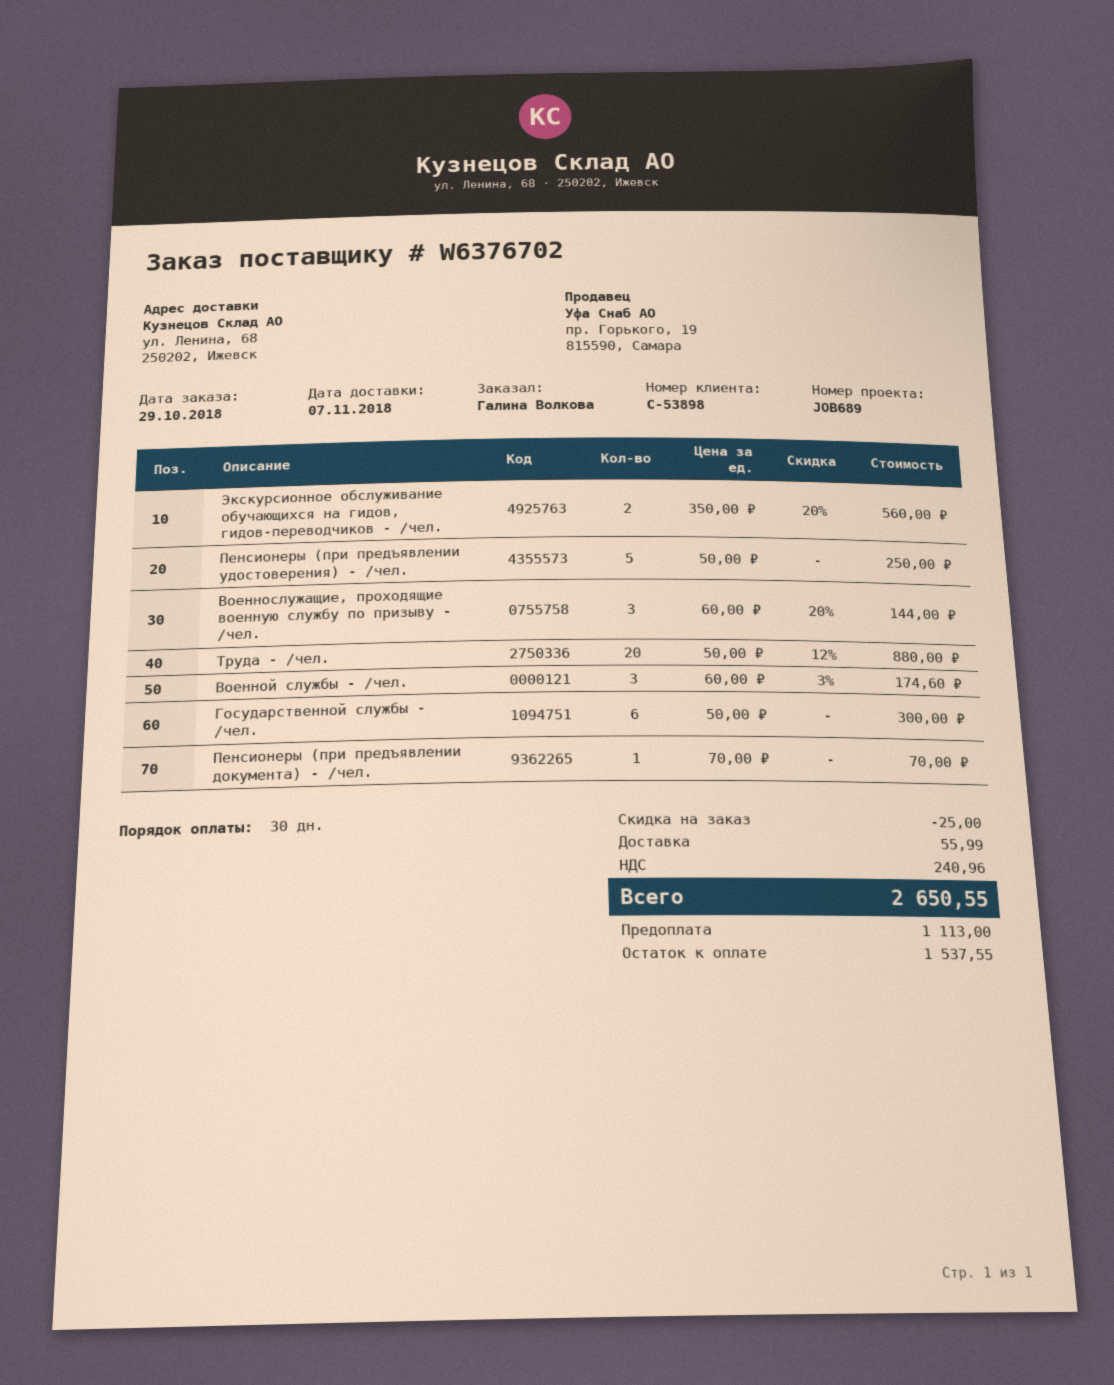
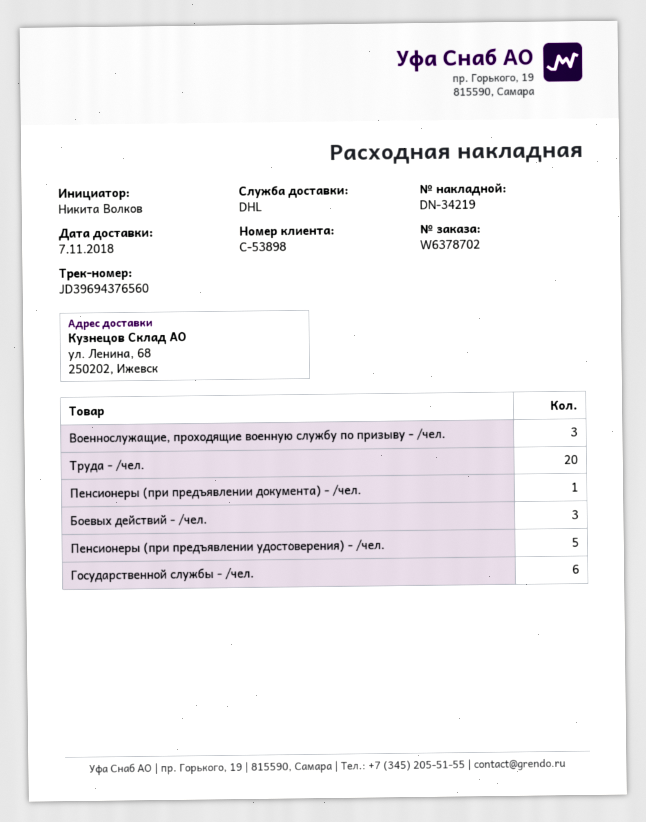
order number: W6376702 -> W6378702
ordered by: Галина Волкова -> Никита Волков
Экскурсионное обслуживание обучающихся на гидов, гидов-переводчиков - /чел.: 2 -> none
Военной службы - /чел.: 3 -> none
Боевых действий - /чел.: none -> 3

